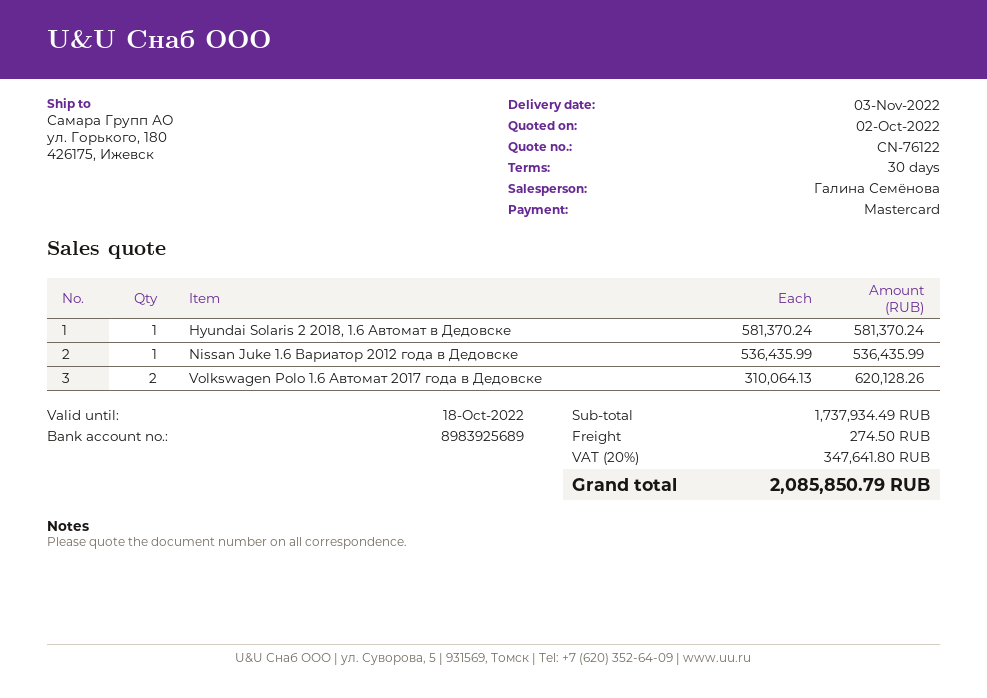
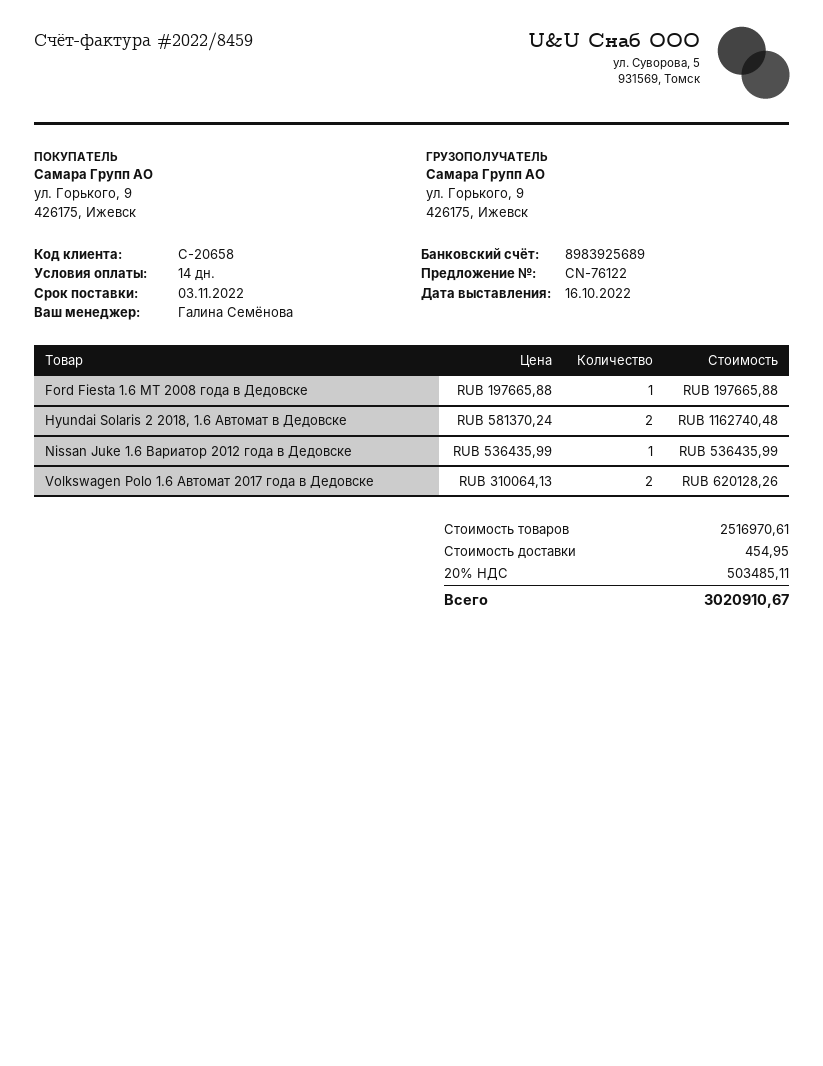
payment terms: 30 days -> 14 days
ship to: ул. Горького, 180, 426175, Ижевск -> ул. Горького, 9, 426175, Ижевск
Hyundai Solaris 2 2018, 1.6 Автомат в Дедовске: 1 x 581370.24 = 581370.24 -> 2 x 581370.24 = 1162740.48
Ford Fiesta 1.6 МТ 2008 года в Дедовске: none -> 1 x 197665.88 = 197665.88
subtotal: 1737934.49 -> 2516970.61
shipping: 274.50 -> 454.95
tax: 20% = 347641.80 -> 20% = 503485.11
total: 2085850.79 -> 3020910.67

